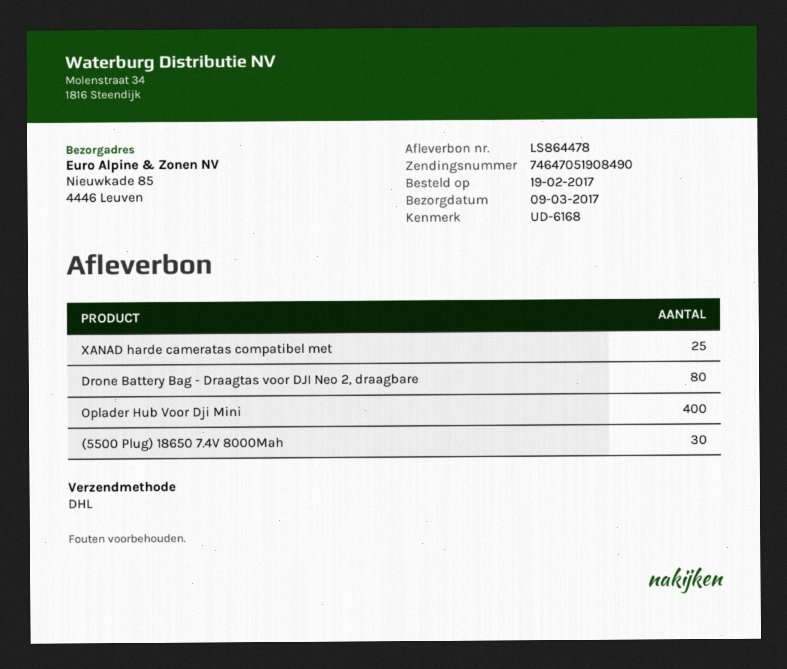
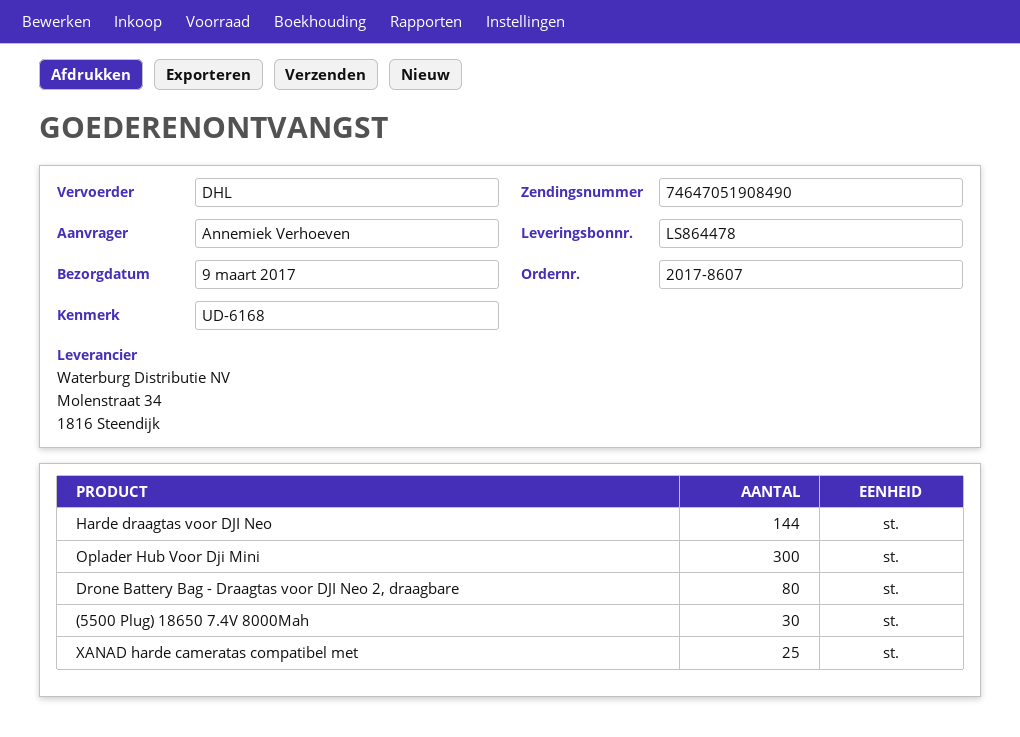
Oplader Hub Voor Dji Mini: 400 -> 300
Harde draagtas voor DJI Neo: none -> 144

